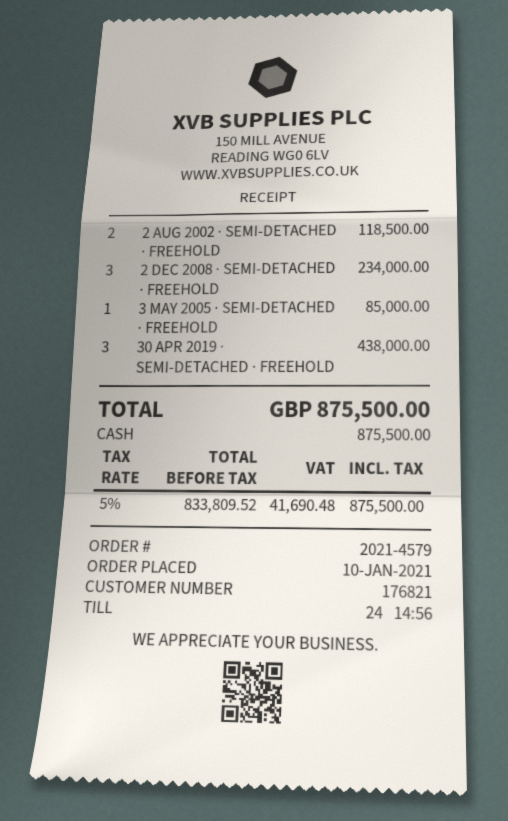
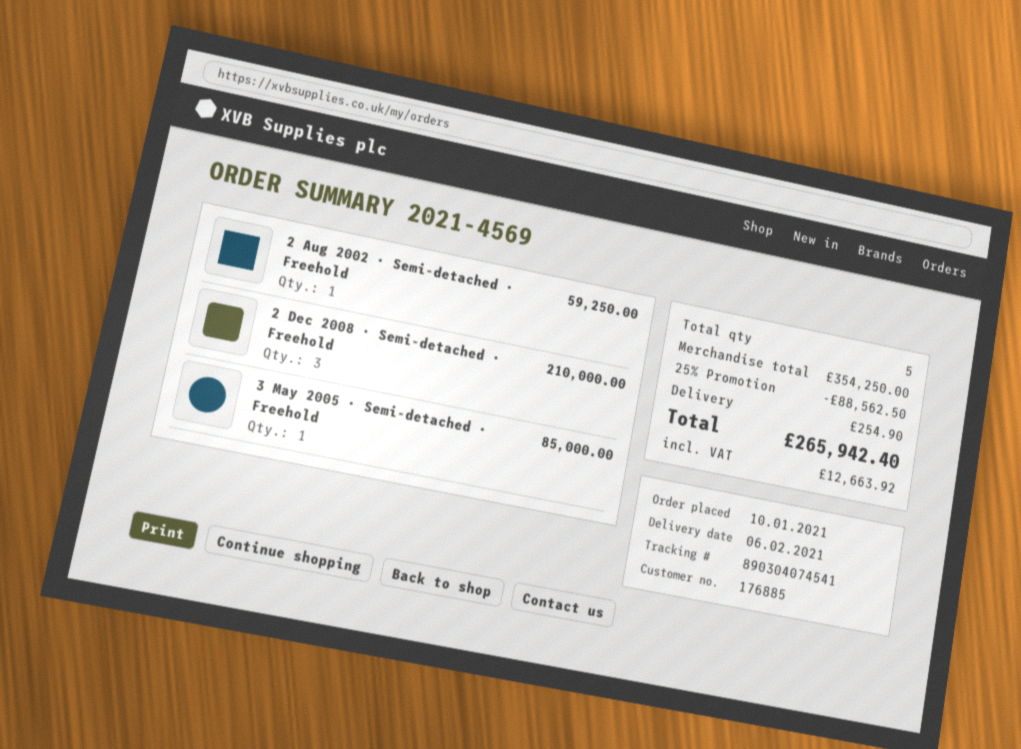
order number: 2021-4579 -> 2021-4569
customer number: 176821 -> 176885
2 AUG 2002 · SEMI-DETACHED · FREEHOLD: 2 for 118500.00 -> 1 for 59250.00
2 DEC 2008 · SEMI-DETACHED · FREEHOLD: 3 for 234000.00 -> 3 for 210000.00
30 APR 2019 · SEMI-DETACHED · FREEHOLD: 3 for 438000.00 -> none
discount: none -> 25% = 88562.50
shipping: none -> 254.90
tax: 41690.48 -> 12663.92
total: 875500.00 -> 265942.40

